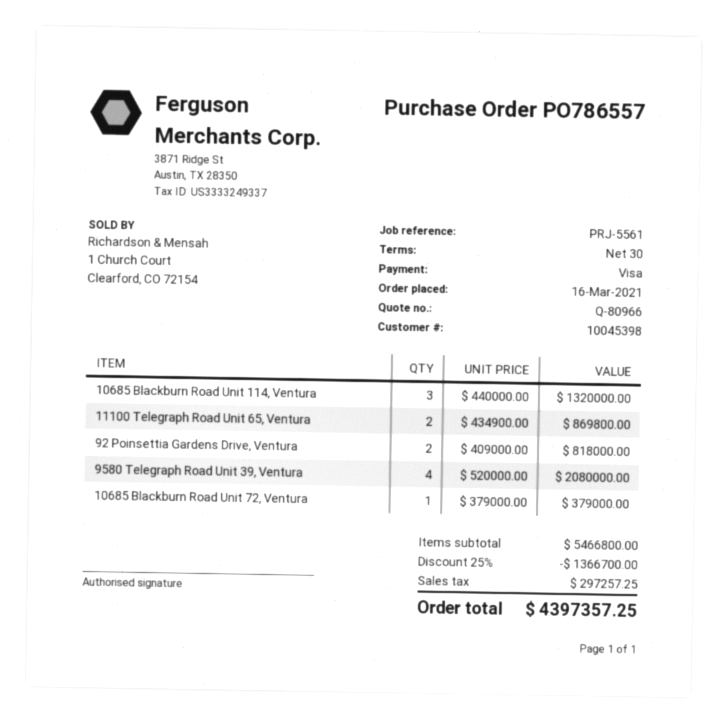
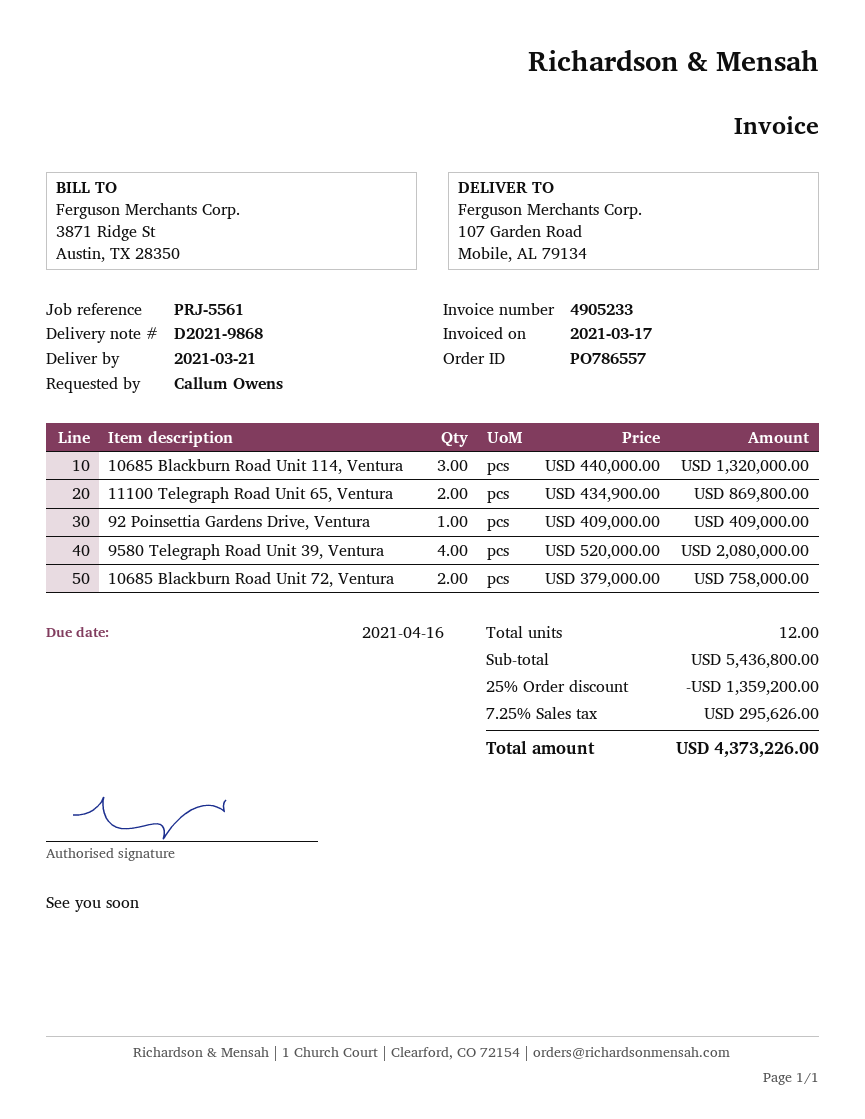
92 Poinsettia Gardens Drive, Ventura: 2 x 409000.00 = 818000.00 -> 1 x 409000.00 = 409000.00
10685 Blackburn Road Unit 72, Ventura: 1 x 379000.00 = 379000.00 -> 2 x 379000.00 = 758000.00
subtotal: 5466800.00 -> 5436800.00
discount: 25% = 1366700.00 -> 25% = 1359200.00
tax: 297257.25 -> 295626.00
total: 4397357.25 -> 4373226.00

